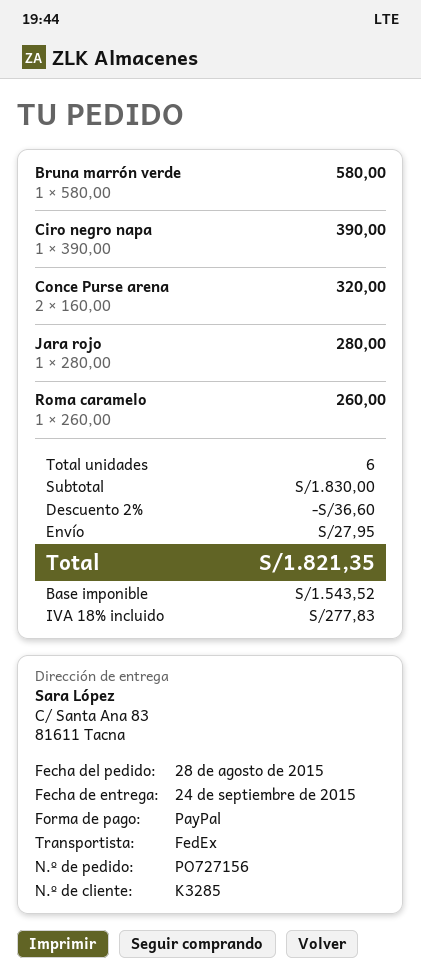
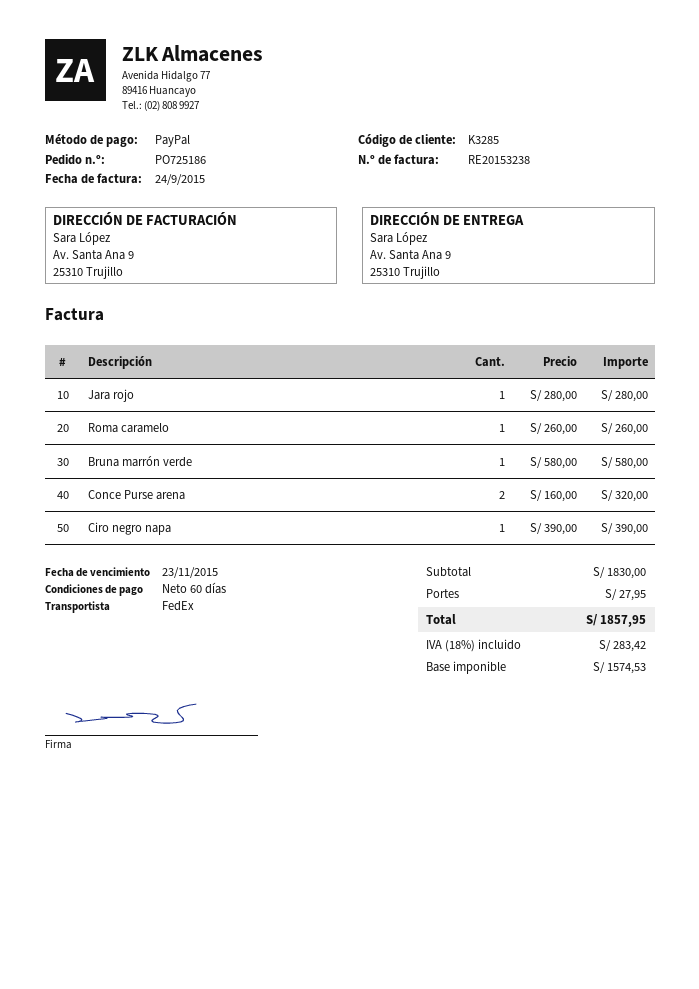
order number: PO727156 -> PO725186
ship to: C/ Santa Ana 83, 81611 Tacna -> Av. Santa Ana 9, 25310 Trujillo
discount: 2% = 36.60 -> none
net: 1543.52 -> 1574.53
tax: 18% = 277.83 -> 18% = 283.42
total: 1821.35 -> 1857.95

